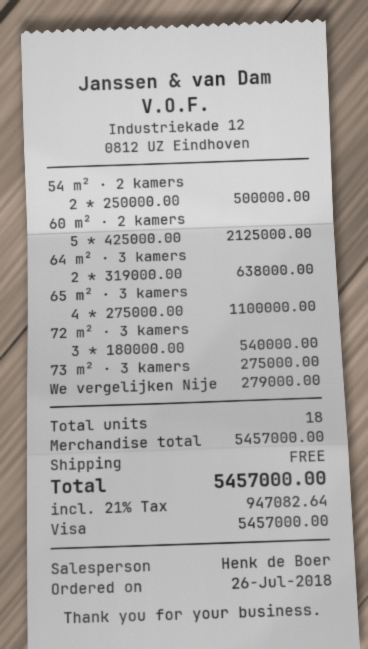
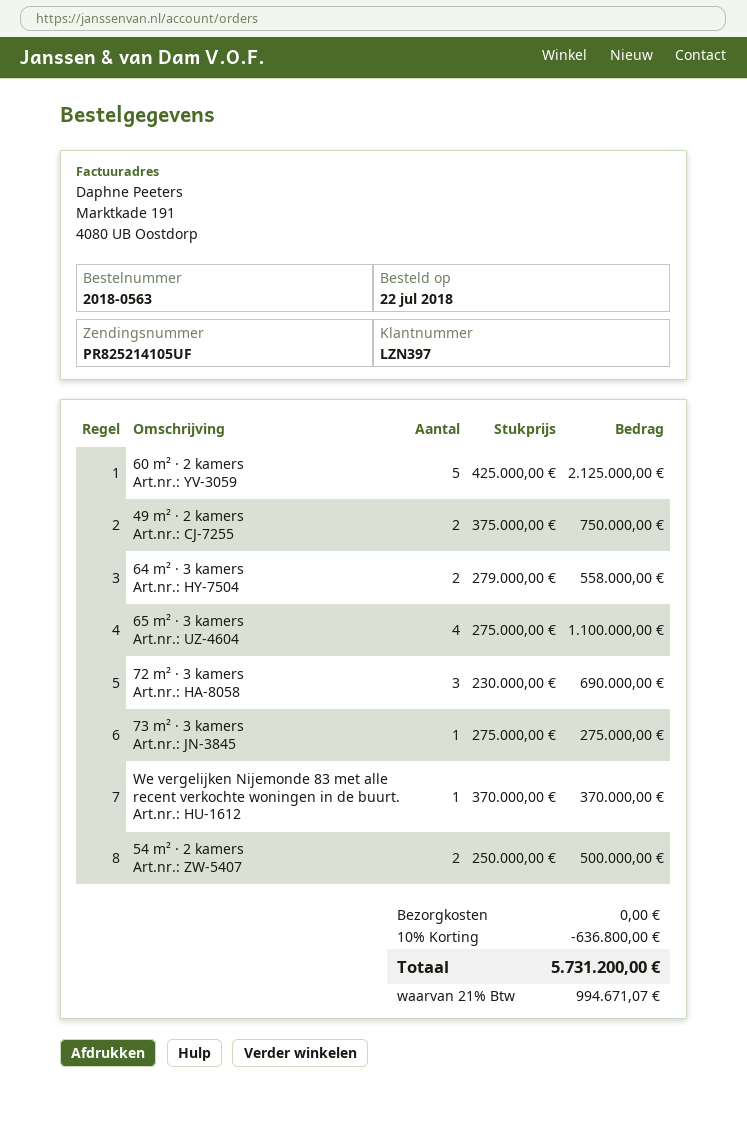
order date: 2018-07-26 -> 2018-07-22
64 m² · 3 kamers: 2 x 319000.00 = 638000.00 -> 2 x 279000.00 = 558000.00
72 m² · 3 kamers: 3 x 180000.00 = 540000.00 -> 3 x 230000.00 = 690000.00
We vergelijken Nije: 1 x 279000.00 = 279000.00 -> 1 x 370000.00 = 370000.00
49 m² · 2 kamers: none -> 2 x 375000.00 = 750000.00
discount: none -> 10% = 636800.00
tax: 21% = 947082.64 -> 21% = 994671.07
total: 5457000.00 -> 5731200.00

